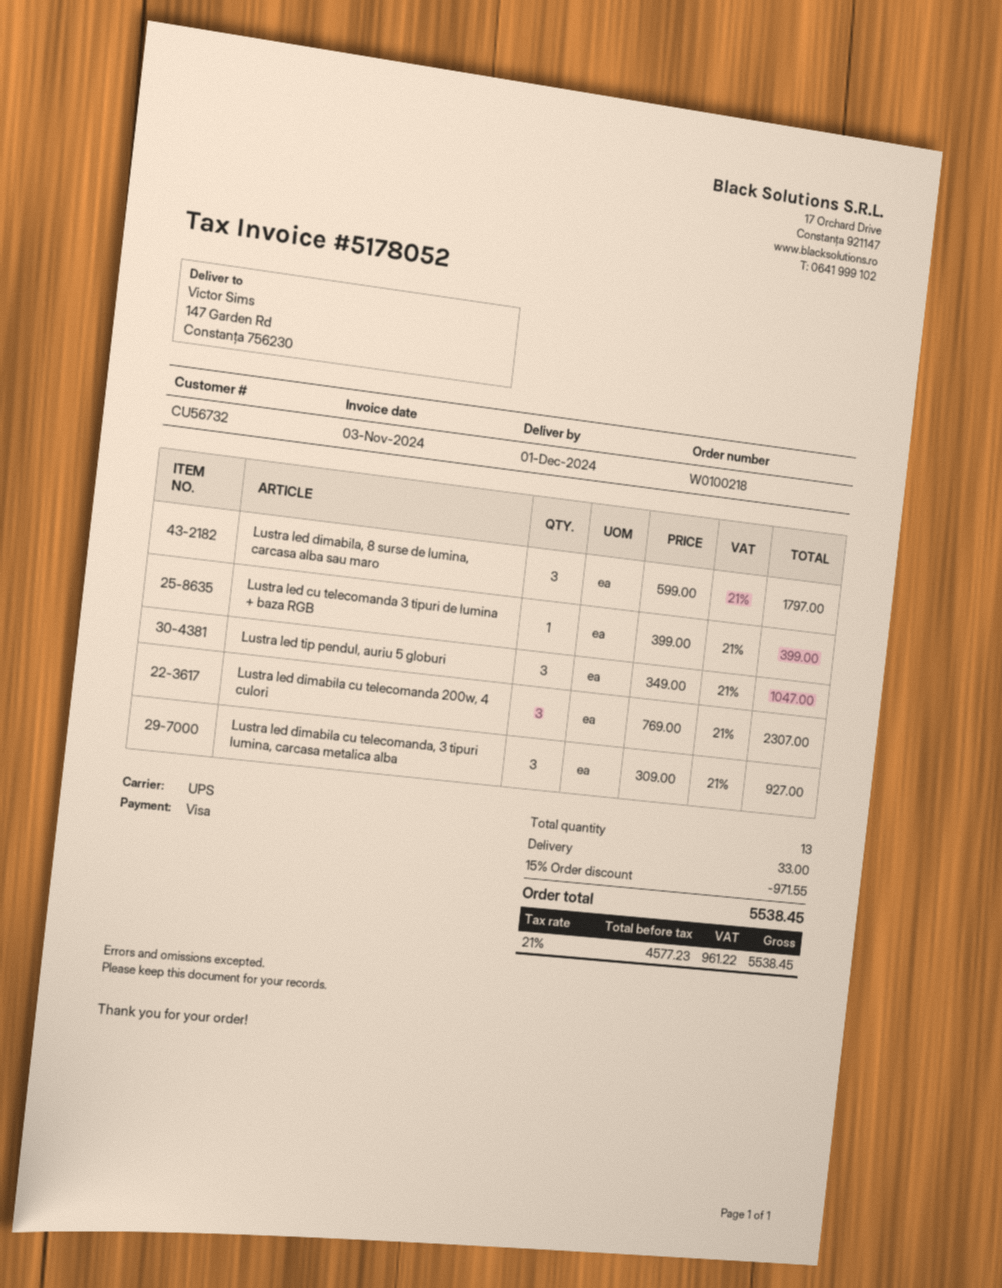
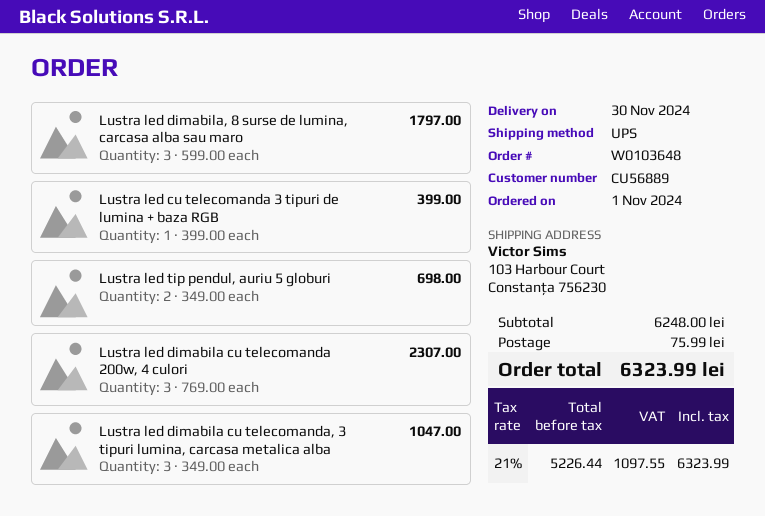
order number: W0100218 -> W0103648
delivery date: 2024-12-01 -> 2024-11-30
customer number: CU56732 -> CU56889
ship to: 147 Garden Rd, Constanța 756230 -> 103 Harbour Court, Constanța 756230
Lustra led tip pendul, auriu 5 globuri: 3 x 349.00 = 1047.00 -> 2 x 349.00 = 698.00
Lustra led dimabila cu telecomanda, 3 tipuri lumina, carcasa metalica alba: 3 x 309.00 = 927.00 -> 3 x 349.00 = 1047.00
discount: 15% = 971.55 -> none
shipping: 33.00 -> 75.99
net: 4577.23 -> 5226.44
tax: 21% = 961.22 -> 21% = 1097.55
total: 5538.45 -> 6323.99

